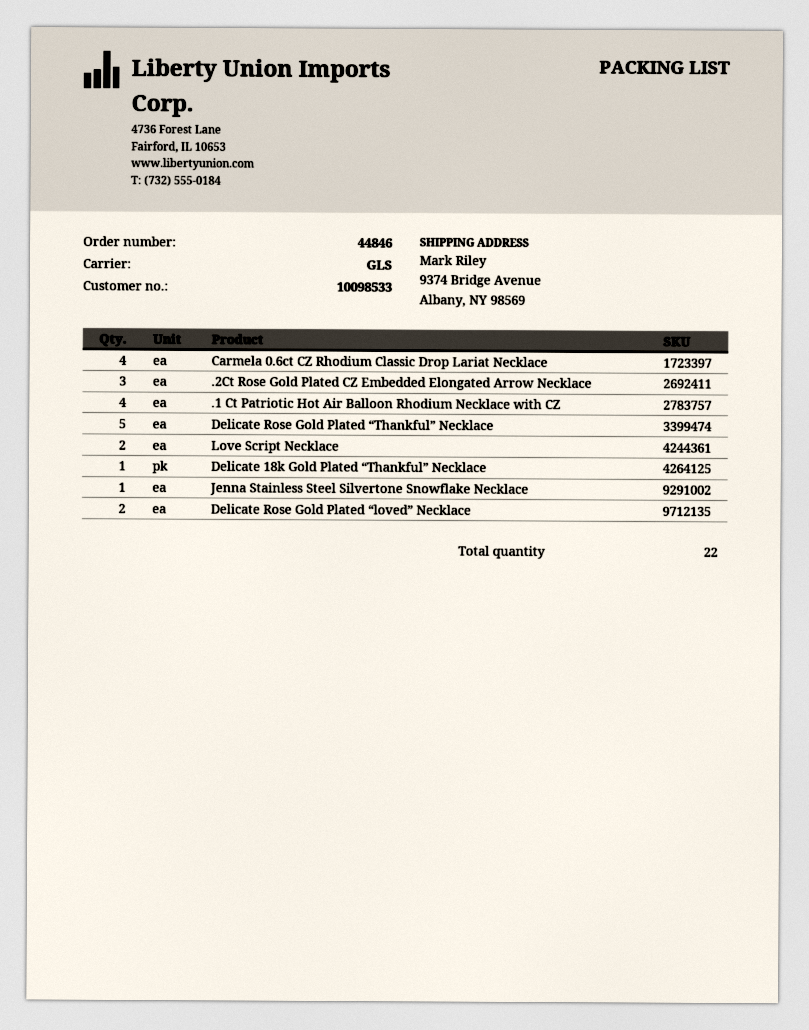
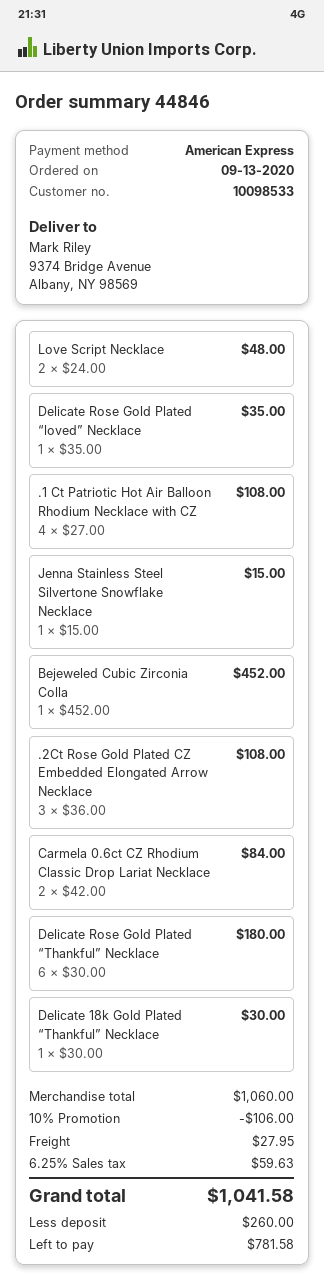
Carmela 0.6ct CZ Rhodium Classic Drop Lariat Necklace: 4 -> 2
Delicate Rose Gold Plated “Thankful” Necklace: 5 -> 6
Delicate Rose Gold Plated “loved” Necklace: 2 -> 1
Bejeweled Cubic Zirconia Colla: none -> 1

